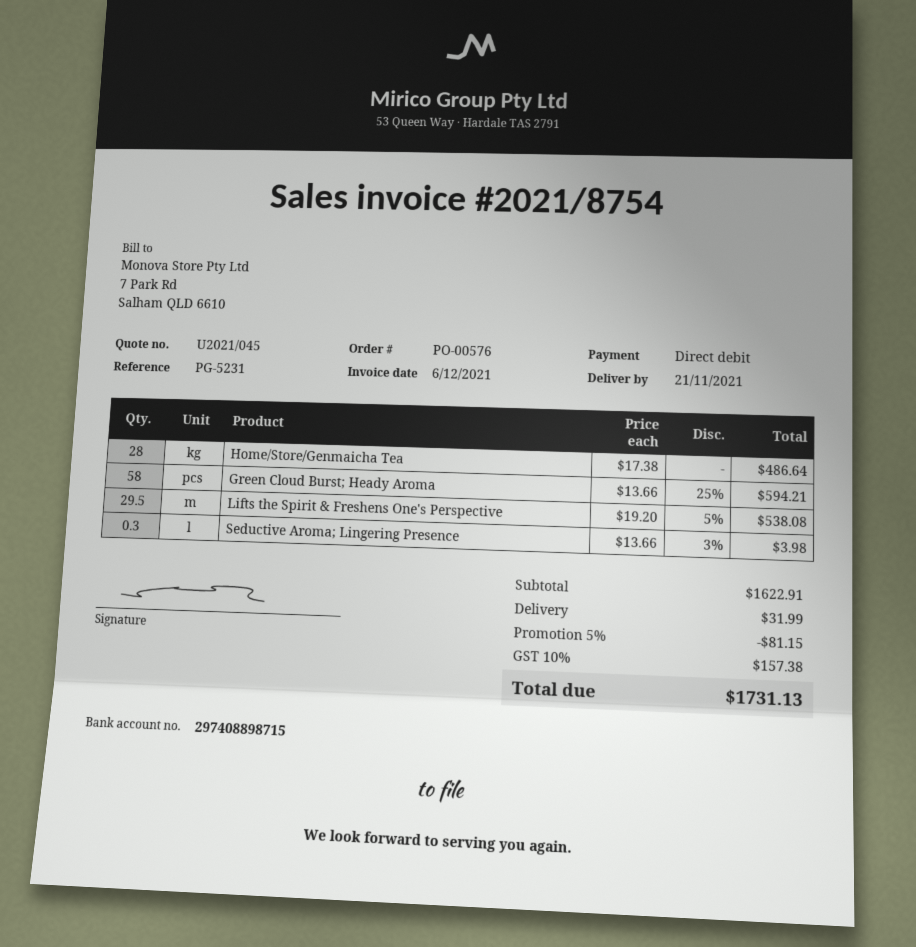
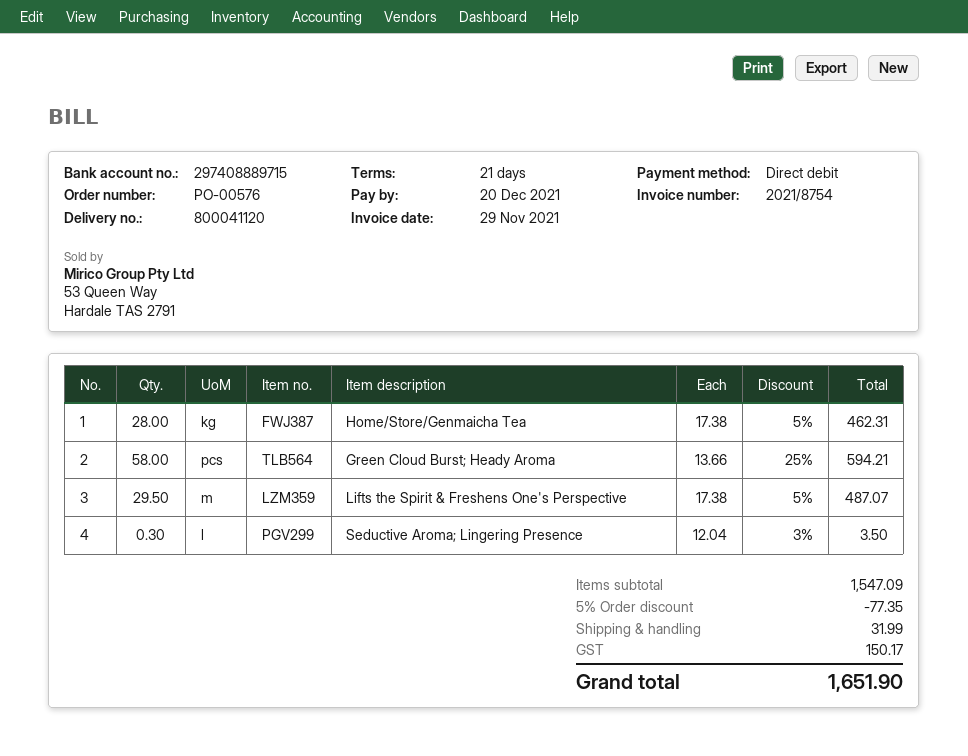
invoice date: 2021-12-06 -> 2021-11-29
bank account: 297408898715 -> 297408889715
Home/Store/Genmaicha Tea: 28 x 17.38 = 486.64 -> 28 x 17.38 - 5% = 462.31
Lifts the Spirit & Freshens One's Perspective: 29.5 x 19.20 - 5% = 538.08 -> 29.5 x 17.38 - 5% = 487.07
Seductive Aroma; Lingering Presence: 0.3 x 13.66 - 3% = 3.98 -> 0.3 x 12.04 - 3% = 3.50
subtotal: 1622.91 -> 1547.09
discount: 5% = 81.15 -> 5% = 77.35
tax: 157.38 -> 150.17
total: 1731.13 -> 1651.90

